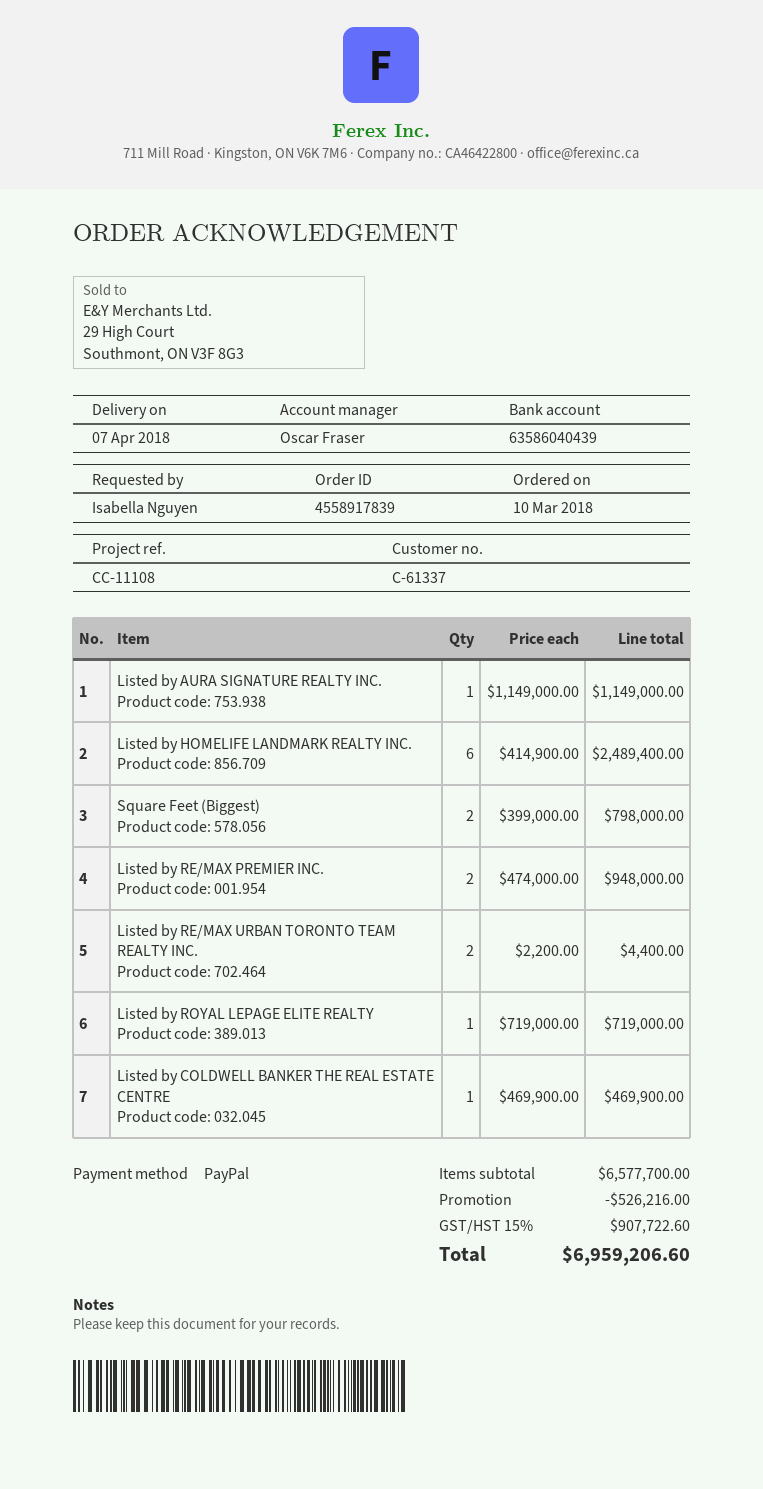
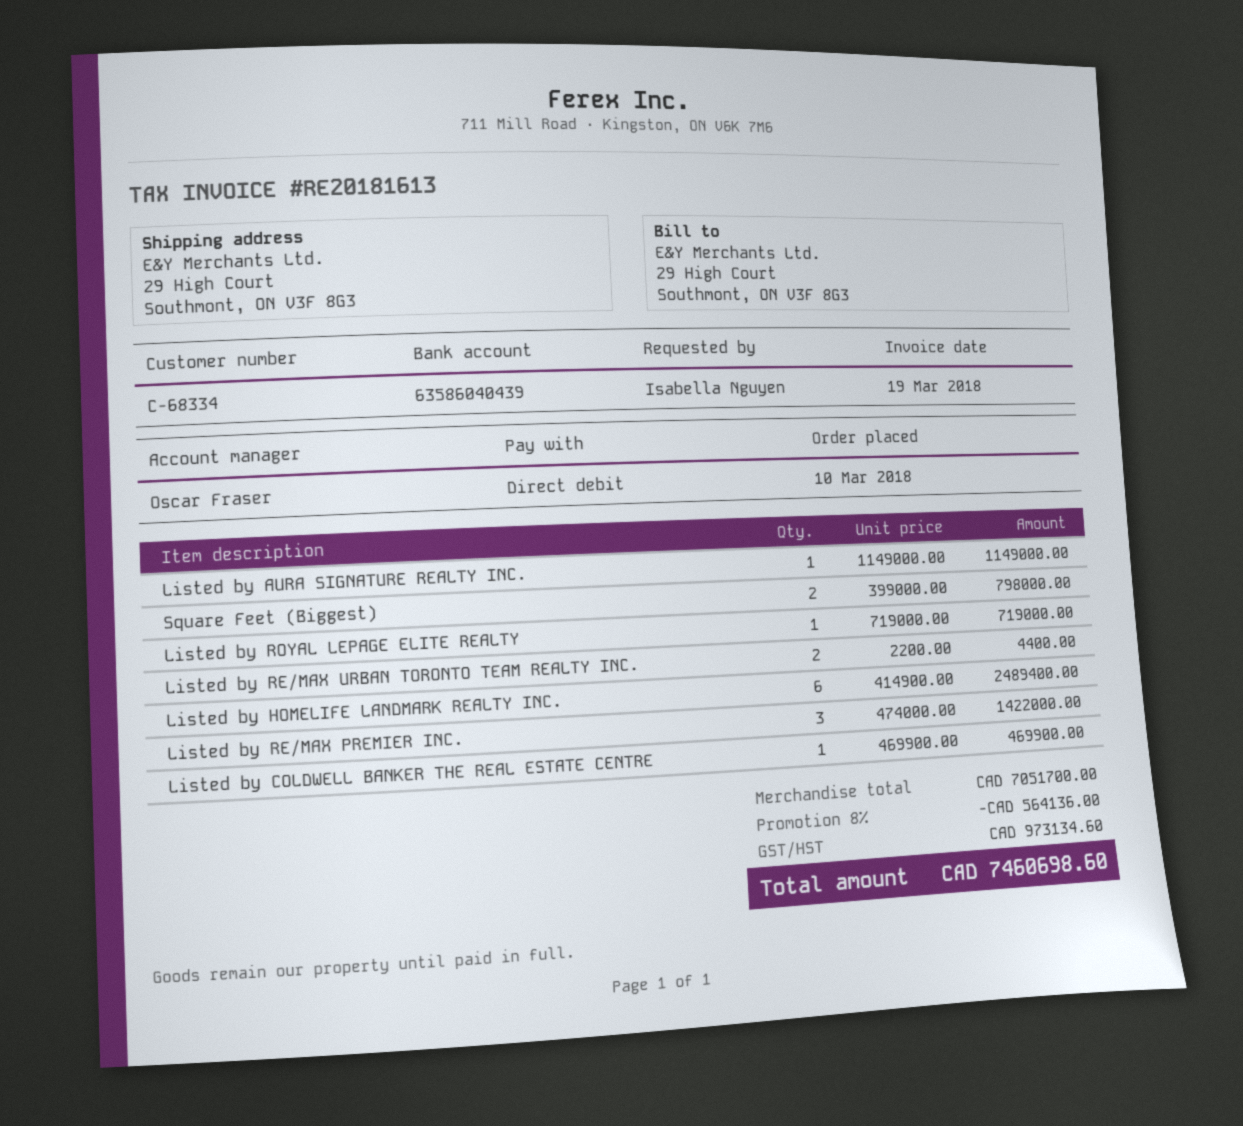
customer number: C-61337 -> C-68334
payment method: PayPal -> direct debit
Listed by RE/MAX PREMIER INC.: 2 x 474000.00 = 948000.00 -> 3 x 474000.00 = 1422000.00
subtotal: 6577700.00 -> 7051700.00
discount: 526216.00 -> 564136.00
tax: 907722.60 -> 973134.60
total: 6959206.60 -> 7460698.60

